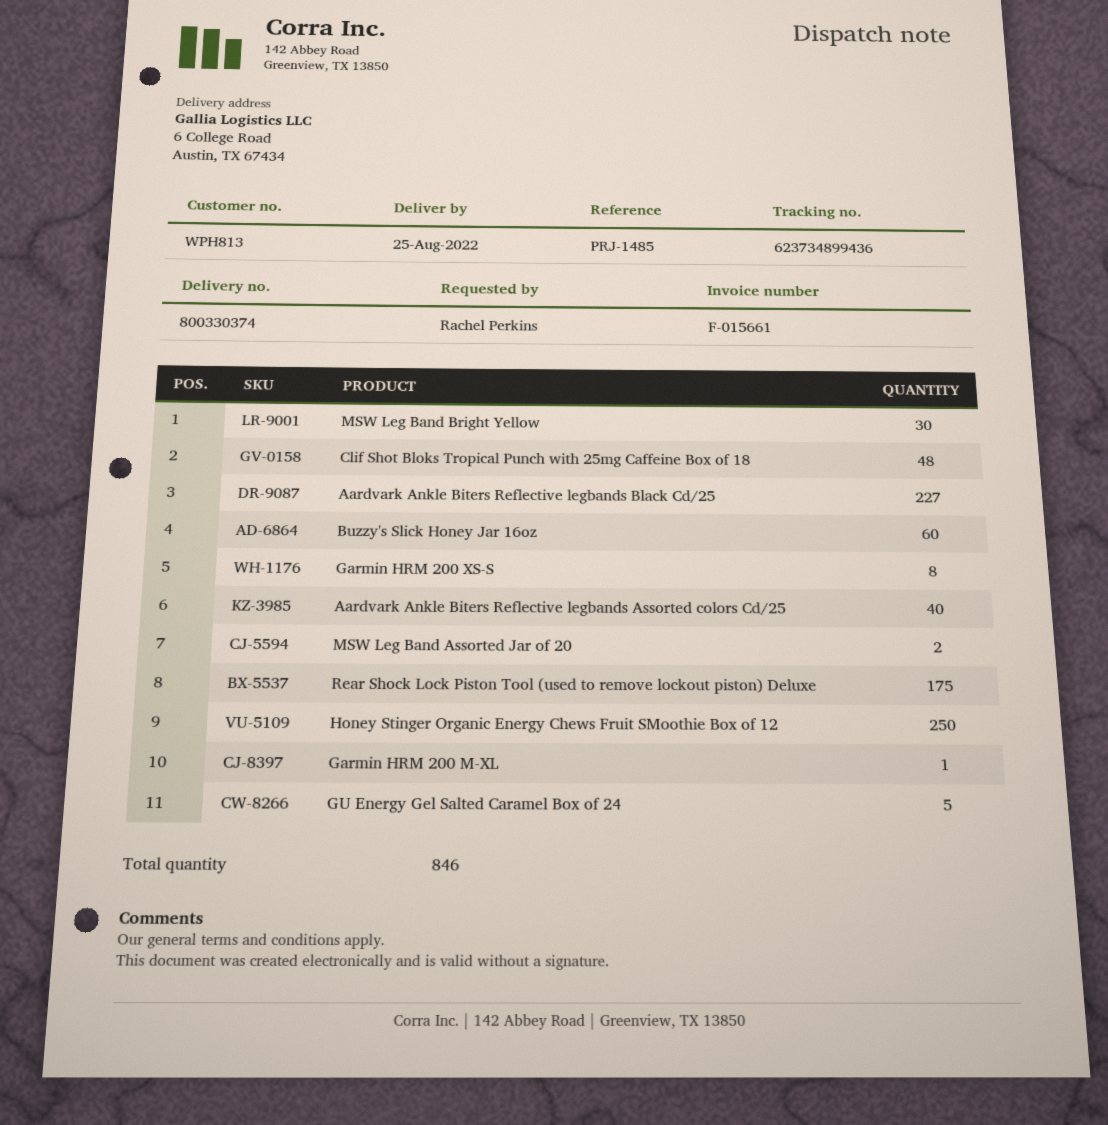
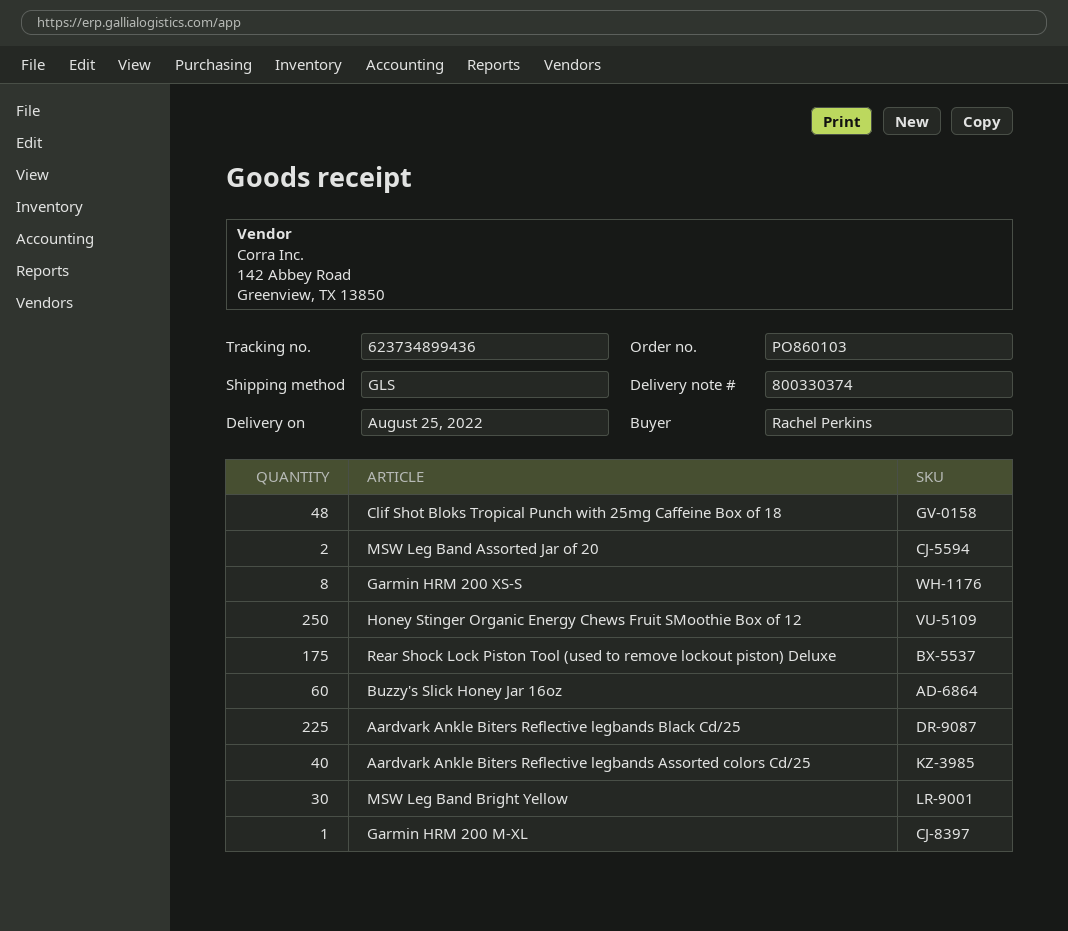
Aardvark Ankle Biters Reflective legbands Black Cd/25: 227 -> 225
GU Energy Gel Salted Caramel Box of 24: 5 -> none

